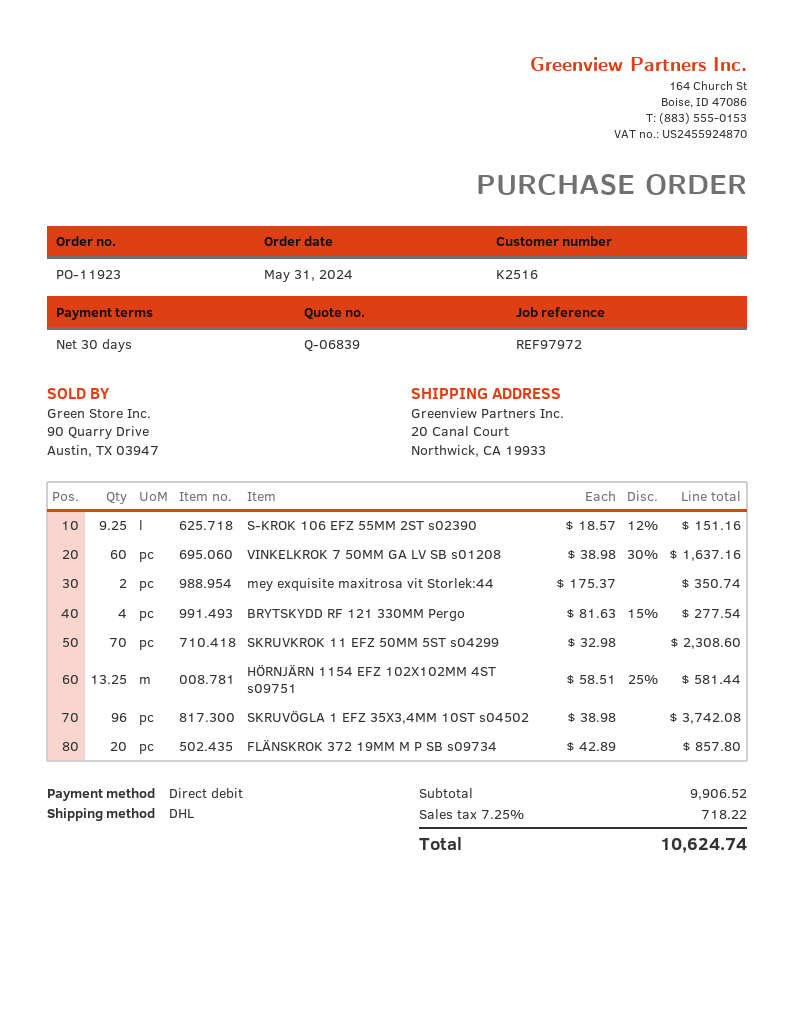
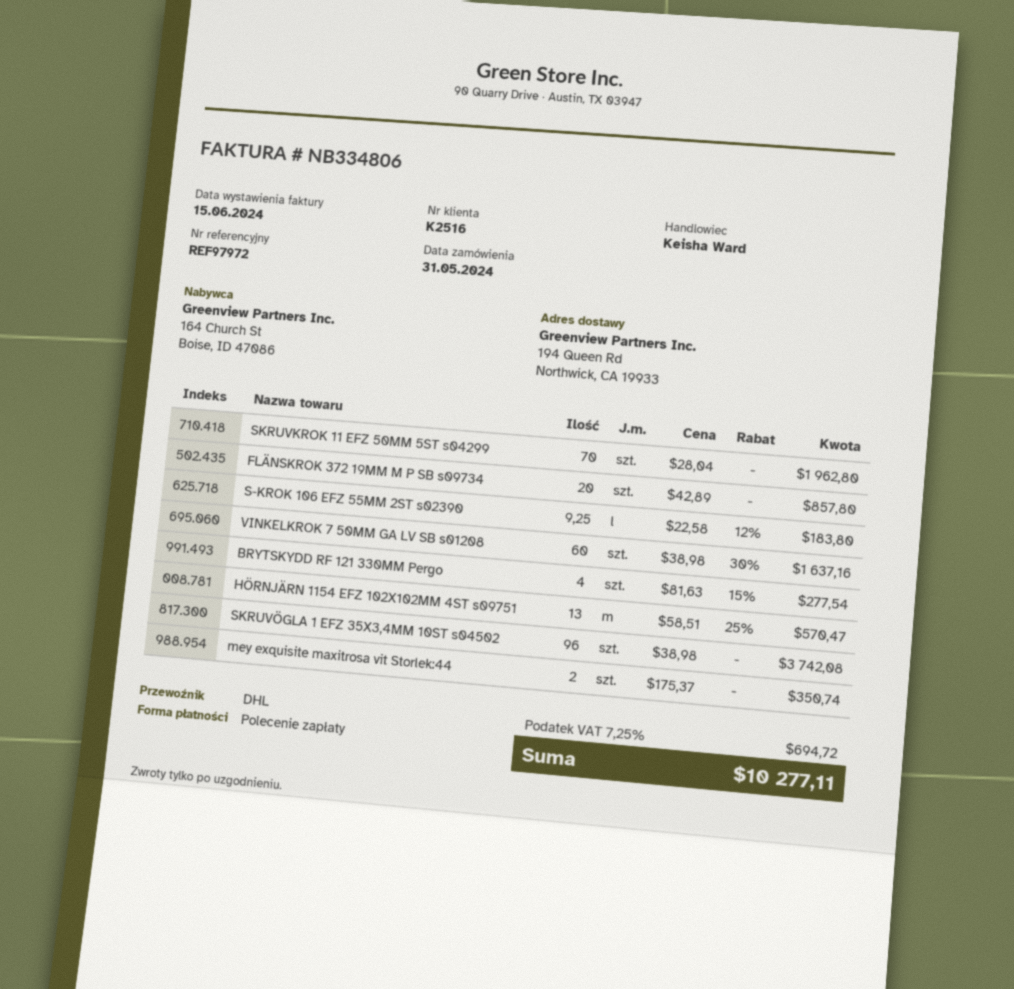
ship to: 20 Canal Court, Northwick, CA 19933 -> 194 Queen Rd, Northwick, CA 19933
S-KROK 106 EFZ 55MM 2ST s02390: 9.25 x 18.57 - 12% = 151.16 -> 9.25 x 22.58 - 12% = 183.80
SKRUVKROK 11 EFZ 50MM 5ST s04299: 70 x 32.98 = 2308.60 -> 70 x 28.04 = 1962.80
HÖRNJÄRN 1154 EFZ 102X102MM 4ST s09751: 13.25 x 58.51 - 25% = 581.44 -> 13 x 58.51 - 25% = 570.47
tax: 7.25% = 718.22 -> 7.25% = 694.72
total: 10624.74 -> 10277.11

